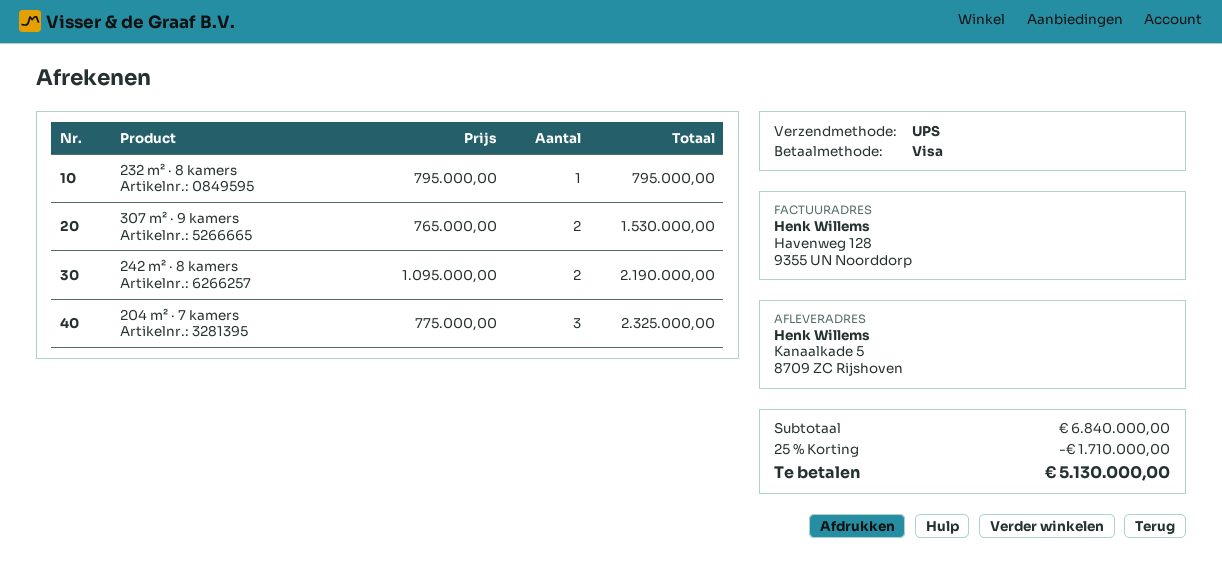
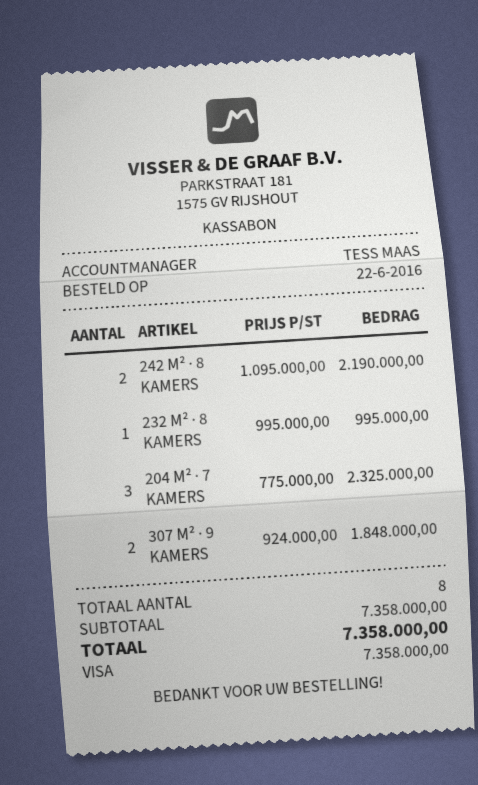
232 m² · 8 kamers: 1 x 795000.00 = 795000.00 -> 1 x 995000.00 = 995000.00
307 m² · 9 kamers: 2 x 765000.00 = 1530000.00 -> 2 x 924000.00 = 1848000.00
subtotal: 6840000.00 -> 7358000.00
discount: 25% = 1710000.00 -> none
total: 5130000.00 -> 7358000.00

